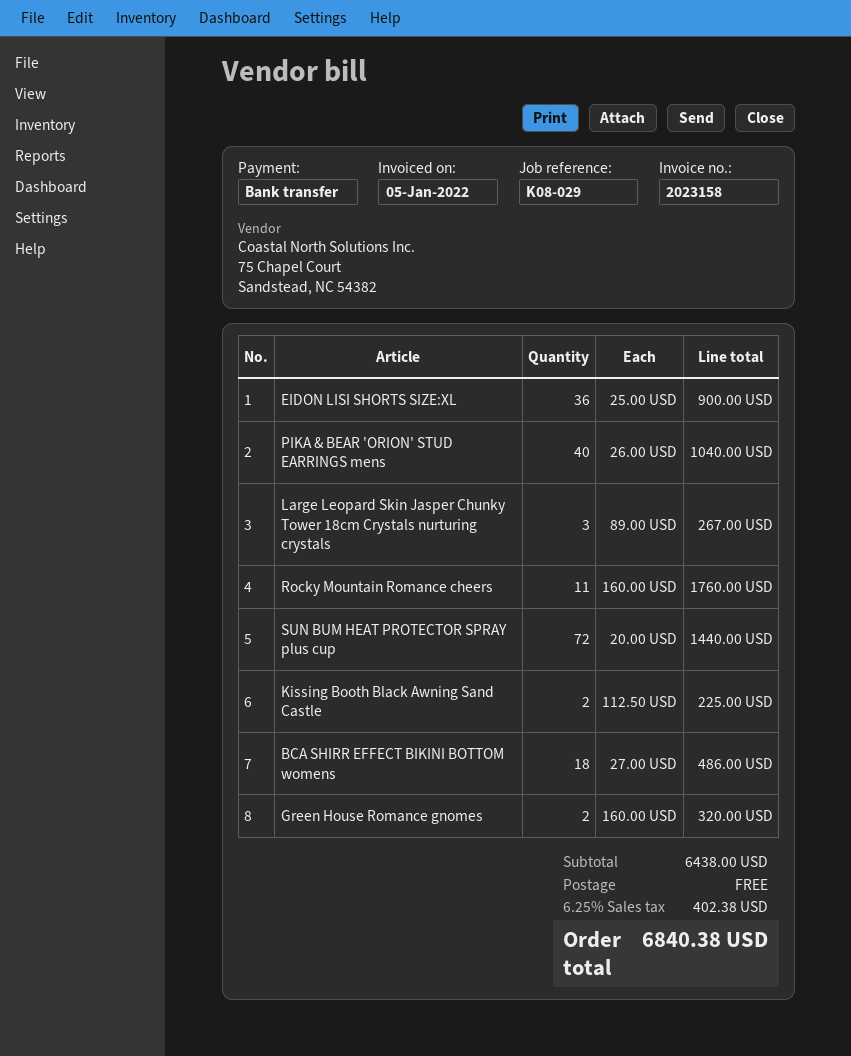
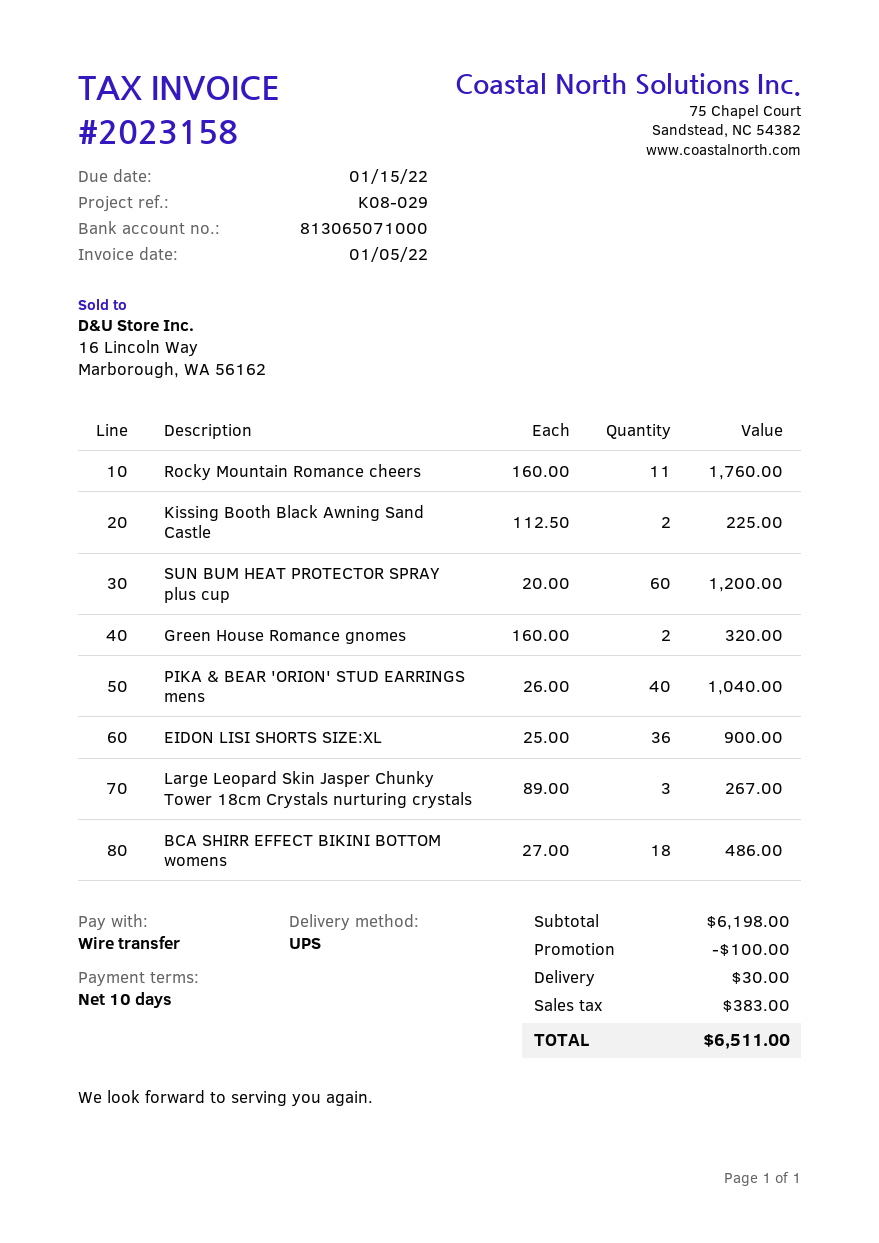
SUN BUM HEAT PROTECTOR SPRAY plus cup: 72 x 20.00 = 1440.00 -> 60 x 20.00 = 1200.00
subtotal: 6438.00 -> 6198.00
discount: none -> 100.00
shipping: 0.00 -> 30.00
tax: 402.38 -> 383.00
total: 6840.38 -> 6511.00

